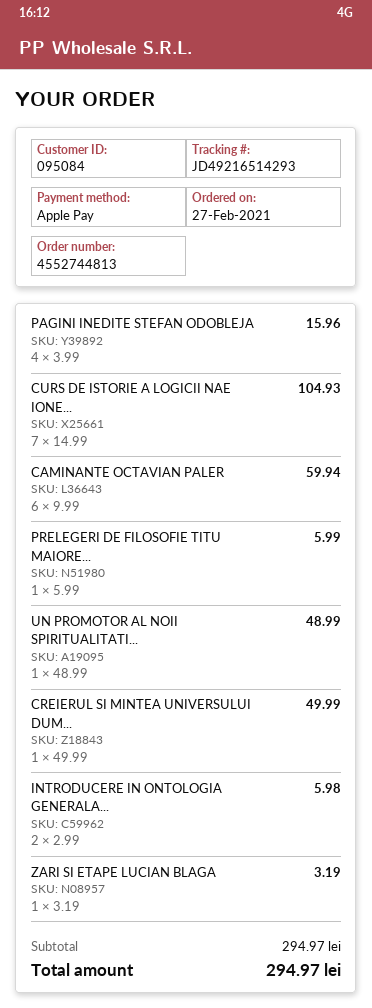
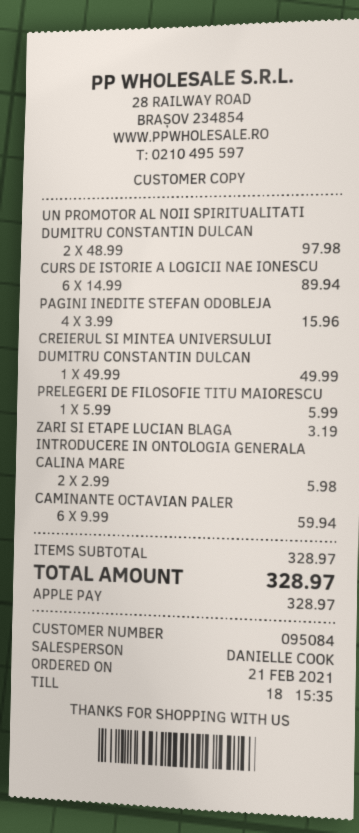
order date: 2021-02-27 -> 2021-02-21
CURS DE ISTORIE A LOGICII NAE IONE...: 7 x 14.99 = 104.93 -> 6 x 14.99 = 89.94
UN PROMOTOR AL NOII SPIRITUALITATI...: 1 x 48.99 = 48.99 -> 2 x 48.99 = 97.98
subtotal: 294.97 -> 328.97
total: 294.97 -> 328.97

